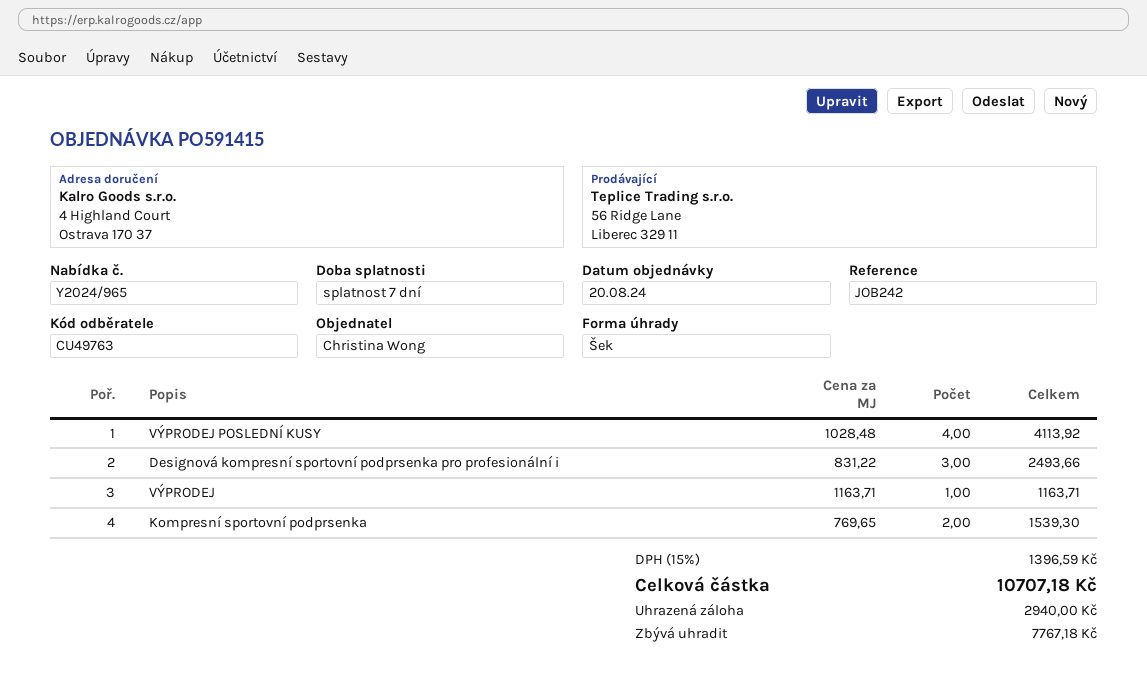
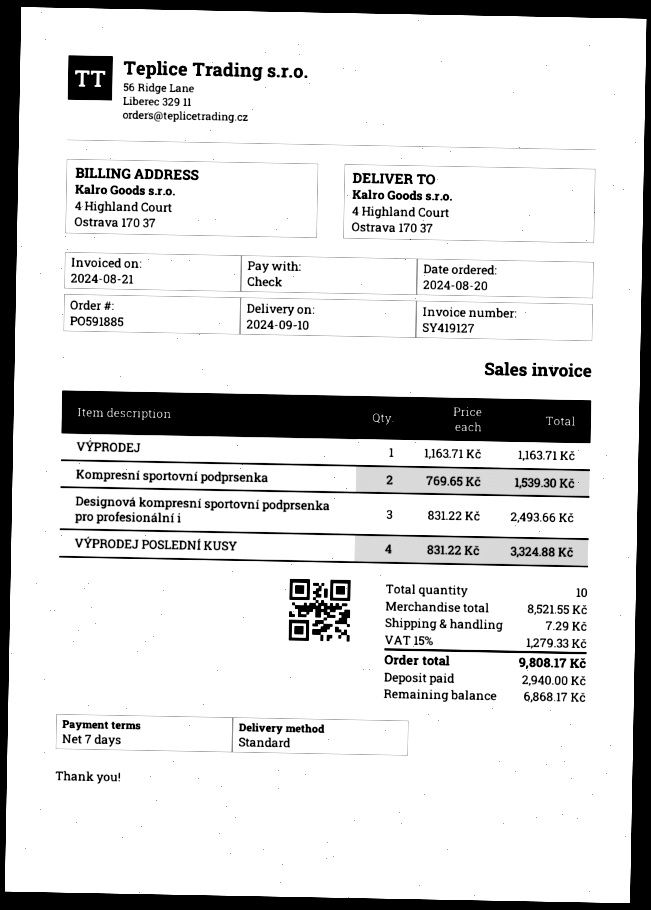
order number: PO591415 -> PO591885
VÝPRODEJ POSLEDNÍ KUSY: 4 x 1028.48 = 4113.92 -> 4 x 831.22 = 3324.88
shipping: none -> 7.29
tax: 15% = 1396.59 -> 15% = 1279.33
total: 10707.18 -> 9808.17
balance: 7767.18 -> 6868.17

